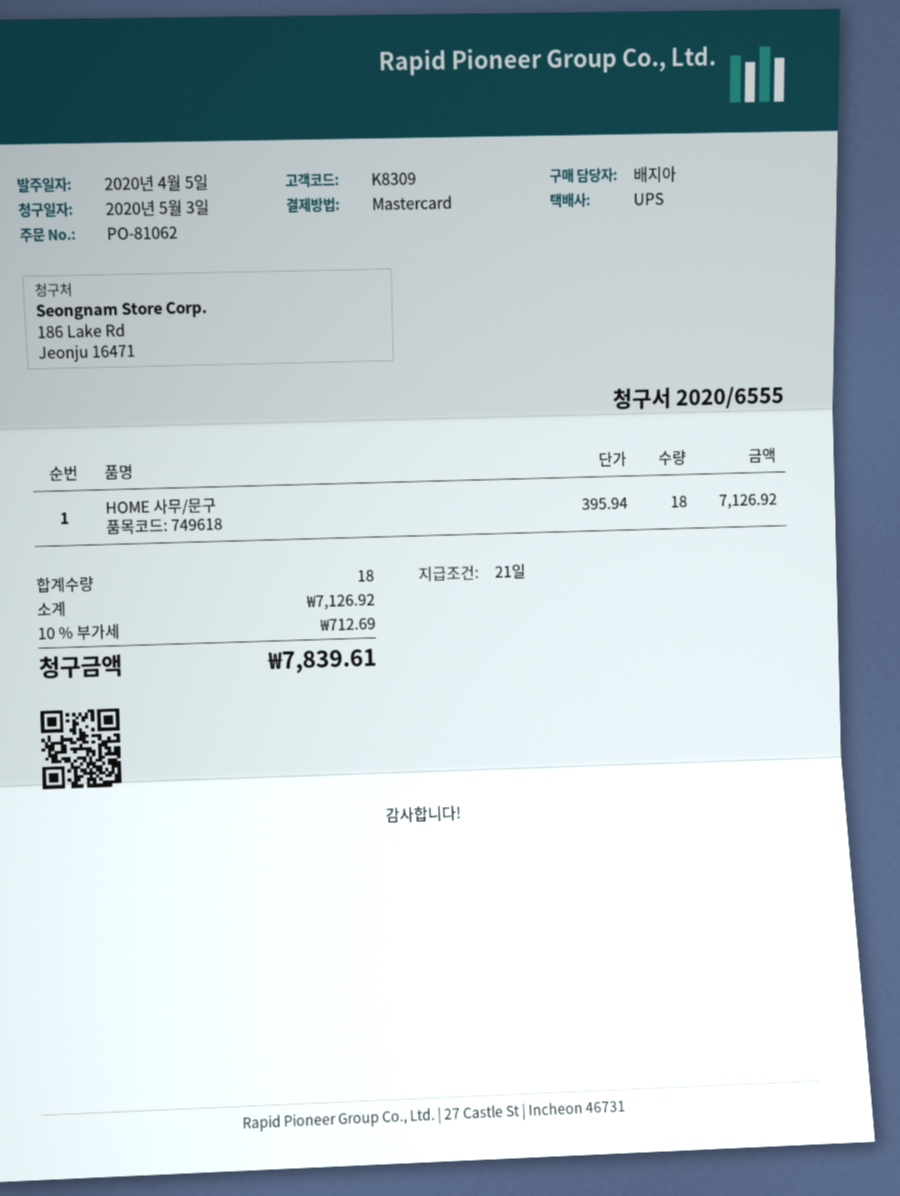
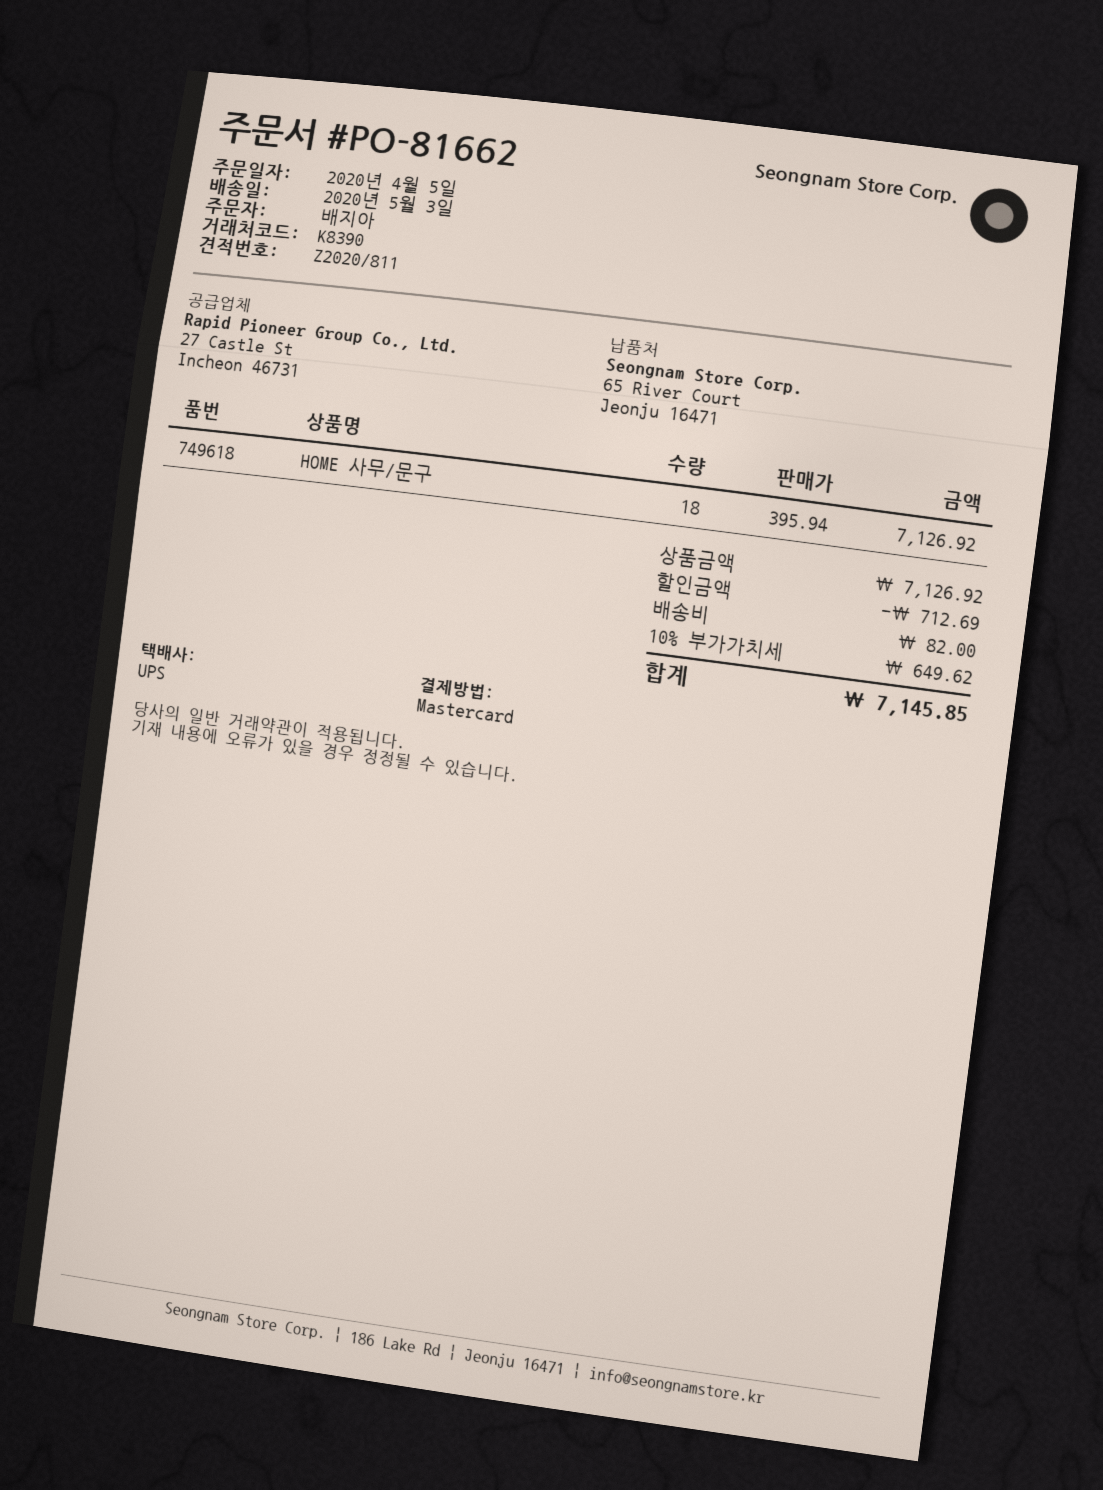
order number: PO-81062 -> PO-81662
customer number: K8309 -> K8390
discount: none -> 712.69
shipping: none -> 82.00
tax: 10% = 712.69 -> 10% = 649.62
total: 7839.61 -> 7145.85

